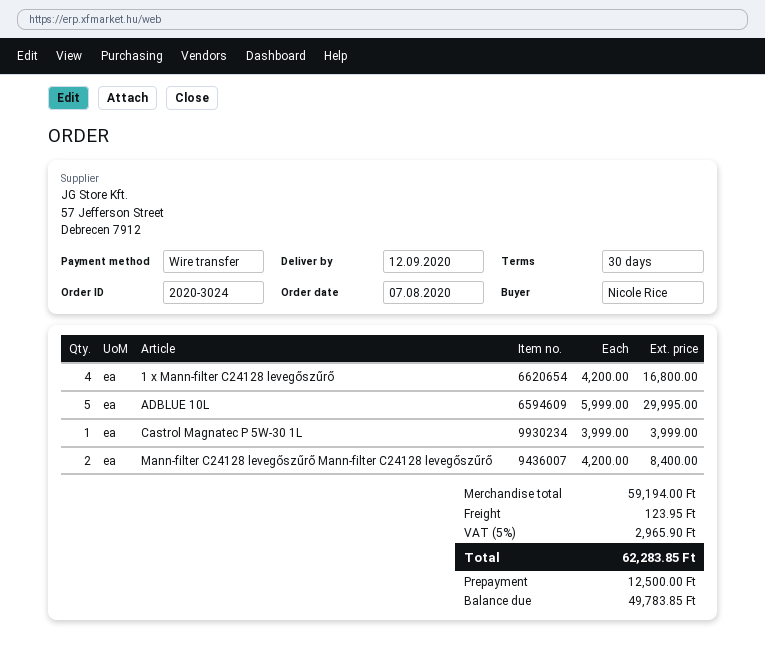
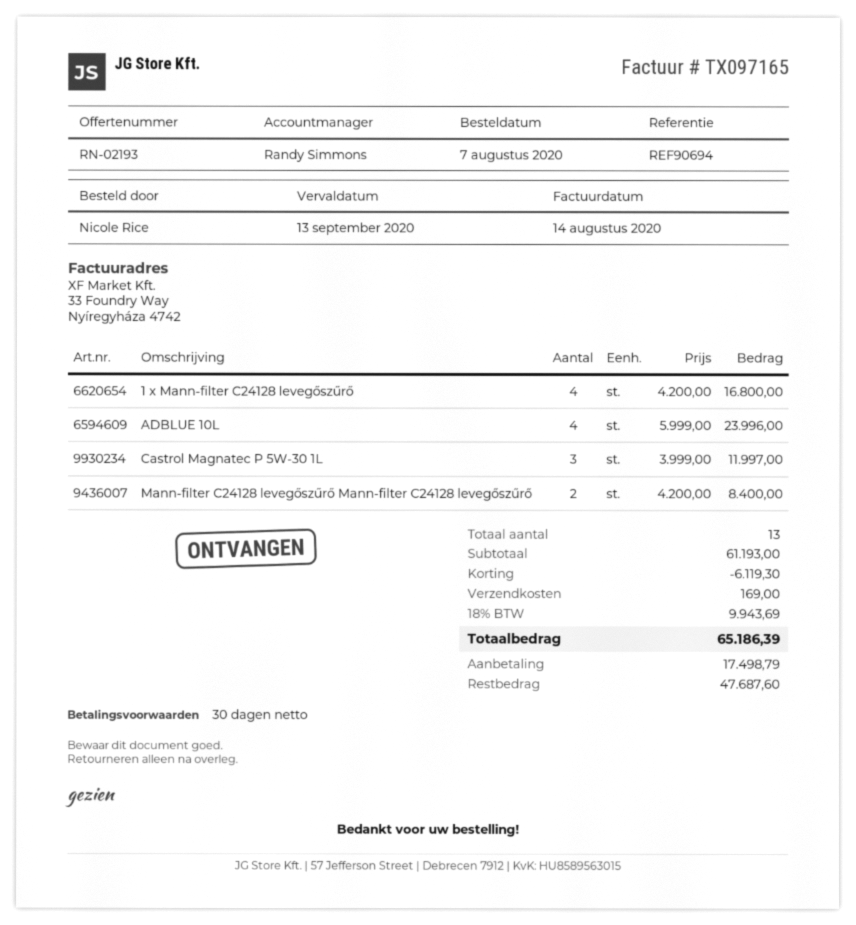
ADBLUE 10L: 5 x 5999.00 = 29995.00 -> 4 x 5999.00 = 23996.00
Castrol Magnatec P 5W-30 1L: 1 x 3999.00 = 3999.00 -> 3 x 3999.00 = 11997.00
subtotal: 59194.00 -> 61193.00
discount: none -> 6119.30
shipping: 123.95 -> 169.00
tax: 5% = 2965.90 -> 18% = 9943.69
total: 62283.85 -> 65186.39
deposit: 12500.00 -> 17498.79
balance: 49783.85 -> 47687.60

